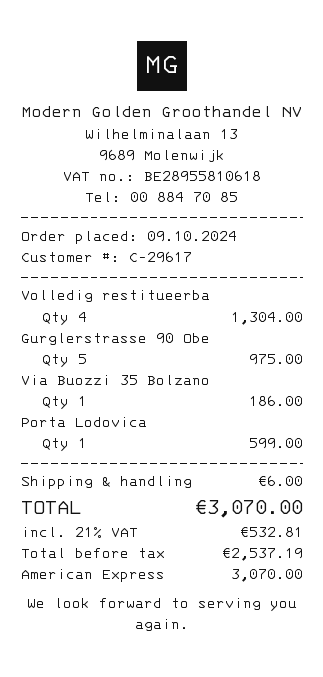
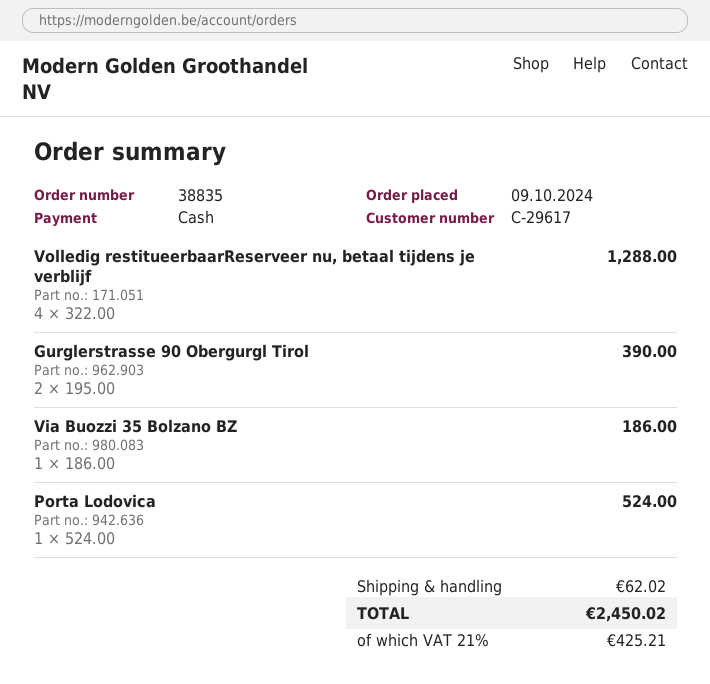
payment method: American Express -> cash
Volledig restitueerba: 4 for 1304.00 -> 4 for 1288.00
Gurglerstrasse 90 Obe: 5 for 975.00 -> 2 for 390.00
Porta Lodovica: 1 for 599.00 -> 1 for 524.00
shipping: 6.00 -> 62.02
tax: 21% = 532.81 -> 21% = 425.21
total: 3070.00 -> 2450.02

